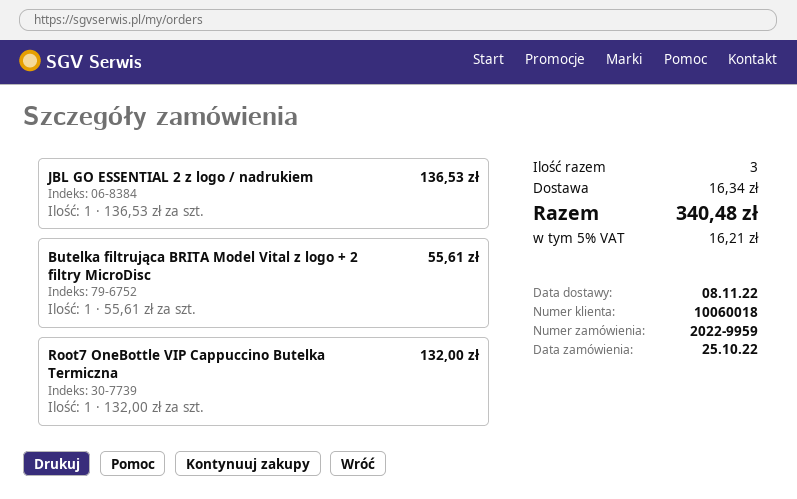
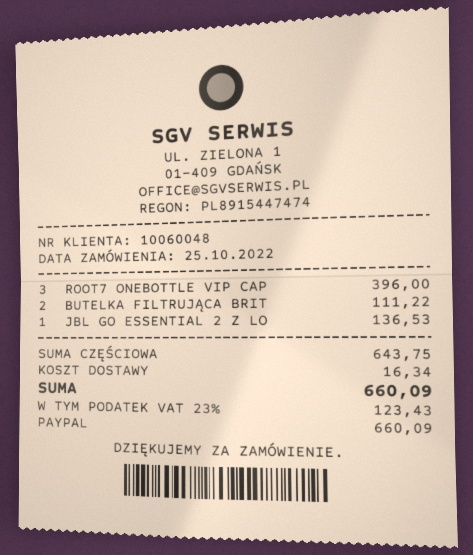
customer number: 10060018 -> 10060048
Butelka filtrująca BRITA Model Vital z logo + 2 filtry MicroDisc: 1 for 55.61 -> 2 for 111.22
Root7 OneBottle VIP Cappuccino Butelka Termiczna: 1 for 132.00 -> 3 for 396.00
tax: 5% = 16.21 -> 23% = 123.43
total: 340.48 -> 660.09

